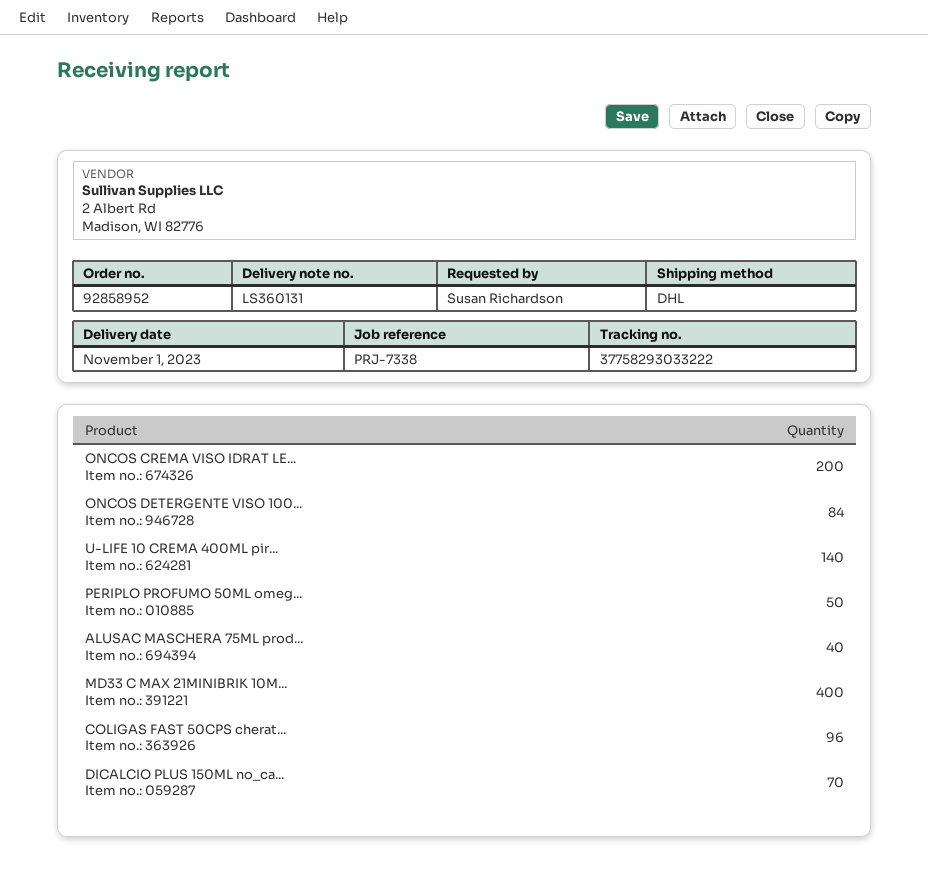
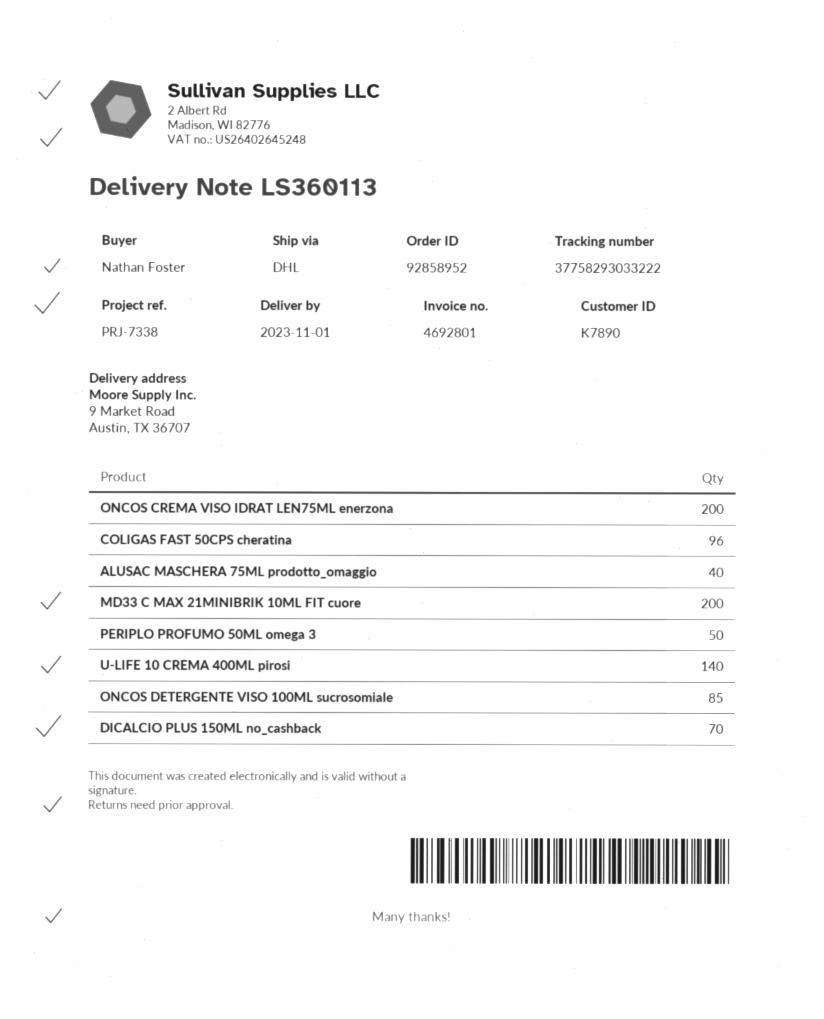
delivery note number: LS360131 -> LS360113
ordered by: Susan Richardson -> Nathan Foster
ONCOS DETERGENTE VISO 100...: 84 -> 85
MD33 C MAX 21MINIBRIK 10M...: 400 -> 200

